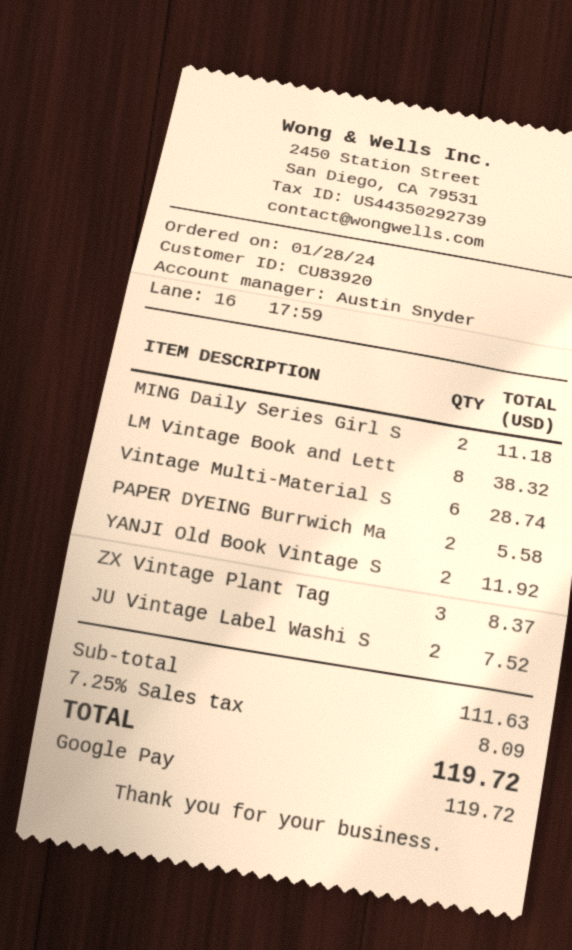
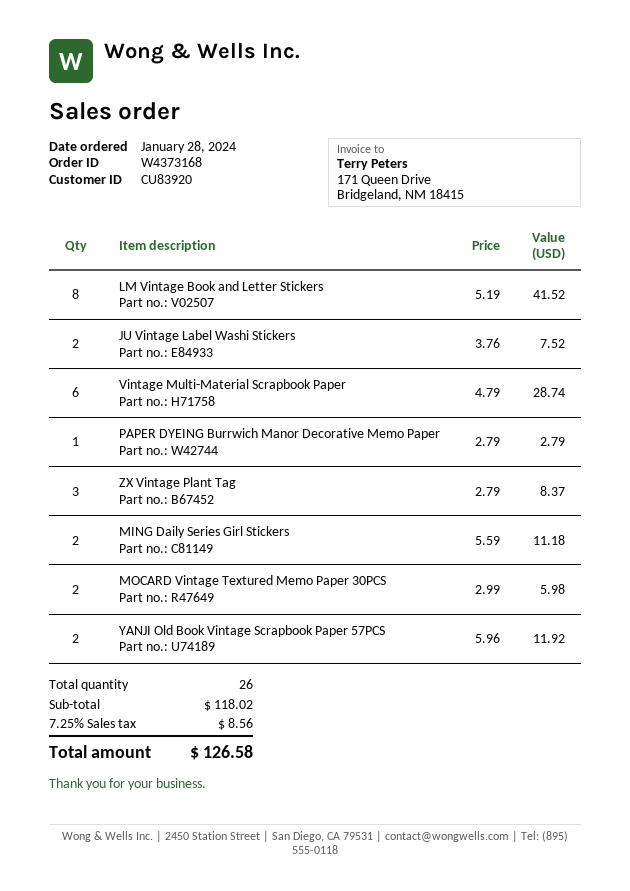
LM Vintage Book and Lett: 8 for 38.32 -> 8 for 41.52
PAPER DYEING Burrwich Ma: 2 for 5.58 -> 1 for 2.79
MOCARD Vintage Textured Memo Paper 30PCS: none -> 2 for 5.98
subtotal: 111.63 -> 118.02
tax: 7.25% = 8.09 -> 7.25% = 8.56
total: 119.72 -> 126.58

